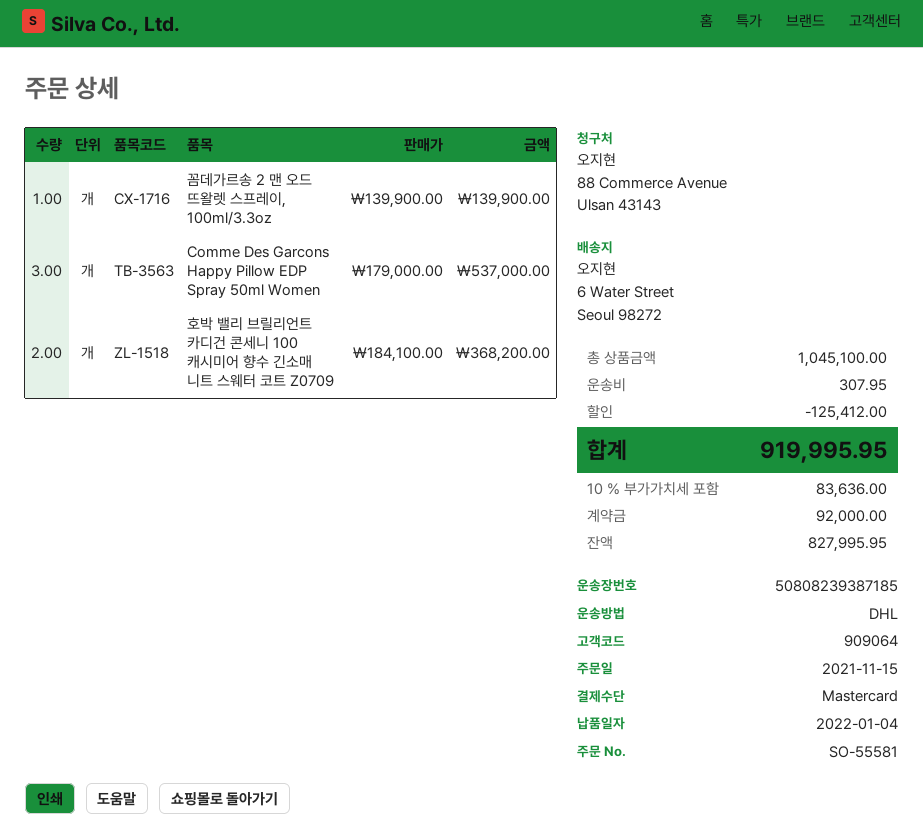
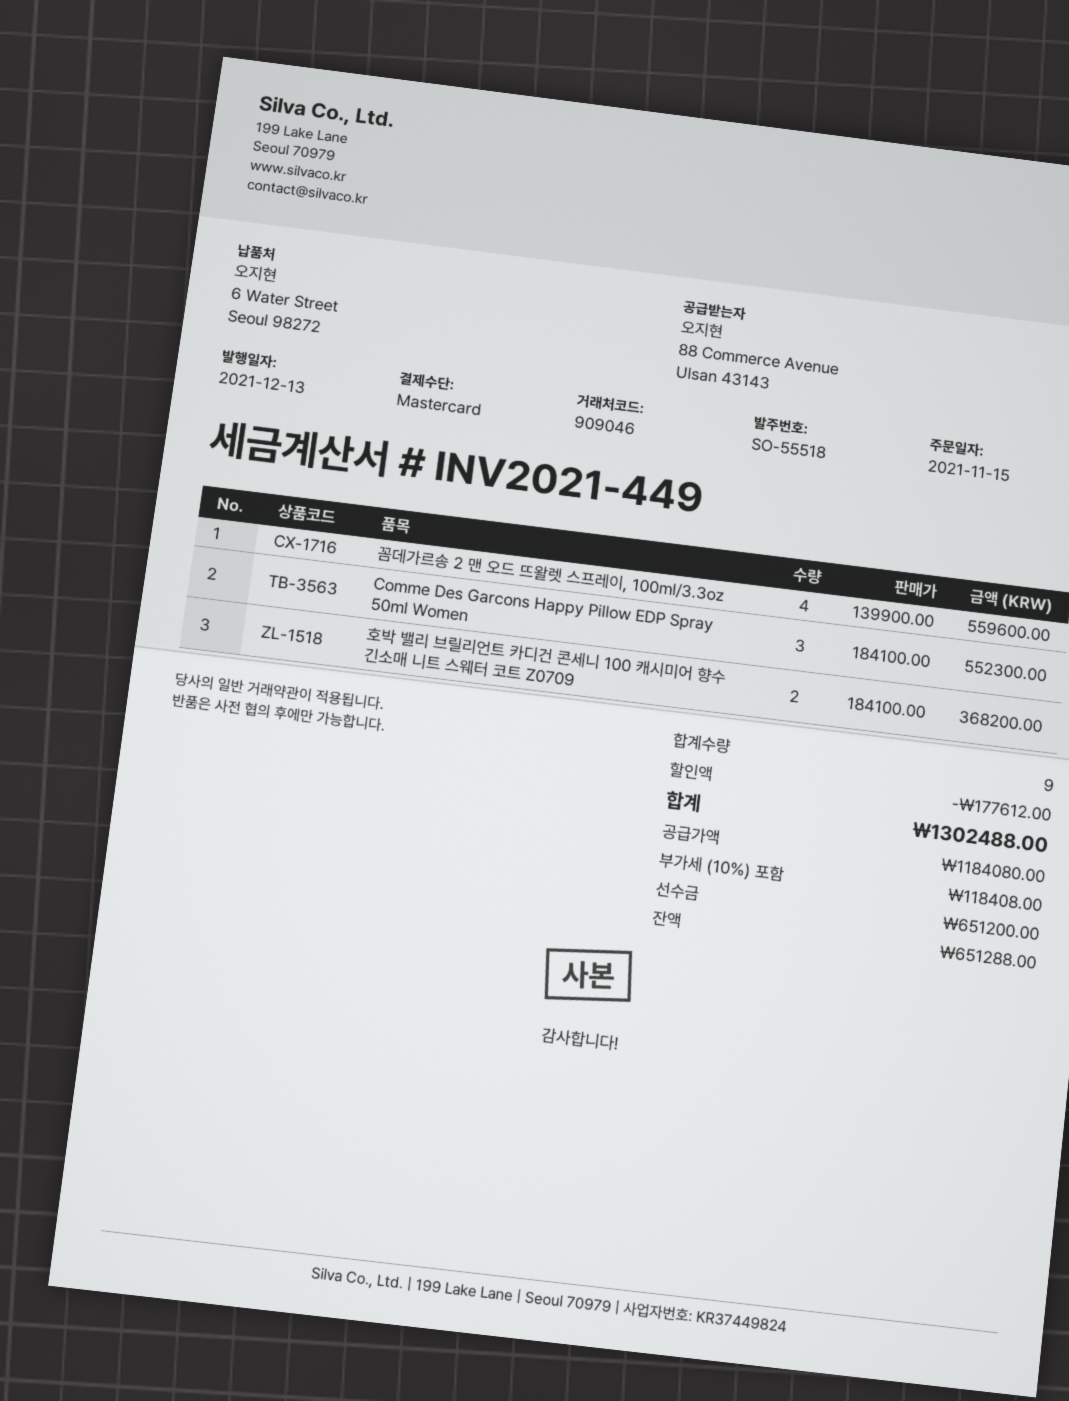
order number: SO-55581 -> SO-55518
customer number: 909064 -> 909046
꼼데가르송 2 맨 오드 뜨왈렛 스프레이, 100ml/3.3oz: 1 x 139900.00 = 139900.00 -> 4 x 139900.00 = 559600.00
Comme Des Garcons Happy Pillow EDP Spray 50ml Women: 3 x 179000.00 = 537000.00 -> 3 x 184100.00 = 552300.00
discount: 125412.00 -> 177612.00
shipping: 307.95 -> none
tax: 10% = 83636.00 -> 10% = 118408.00
total: 919995.95 -> 1302488.00
deposit: 92000.00 -> 651200.00
balance: 827995.95 -> 651288.00

